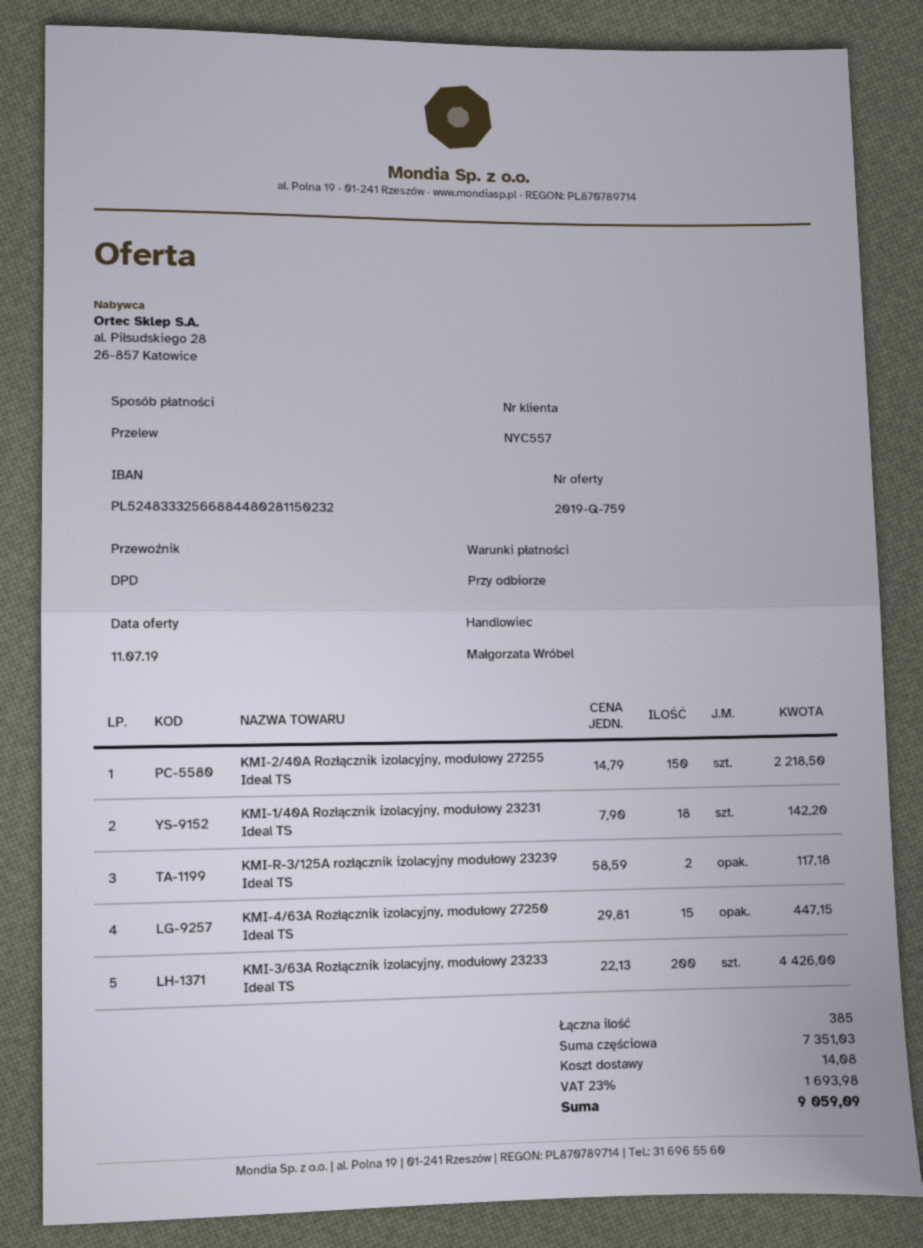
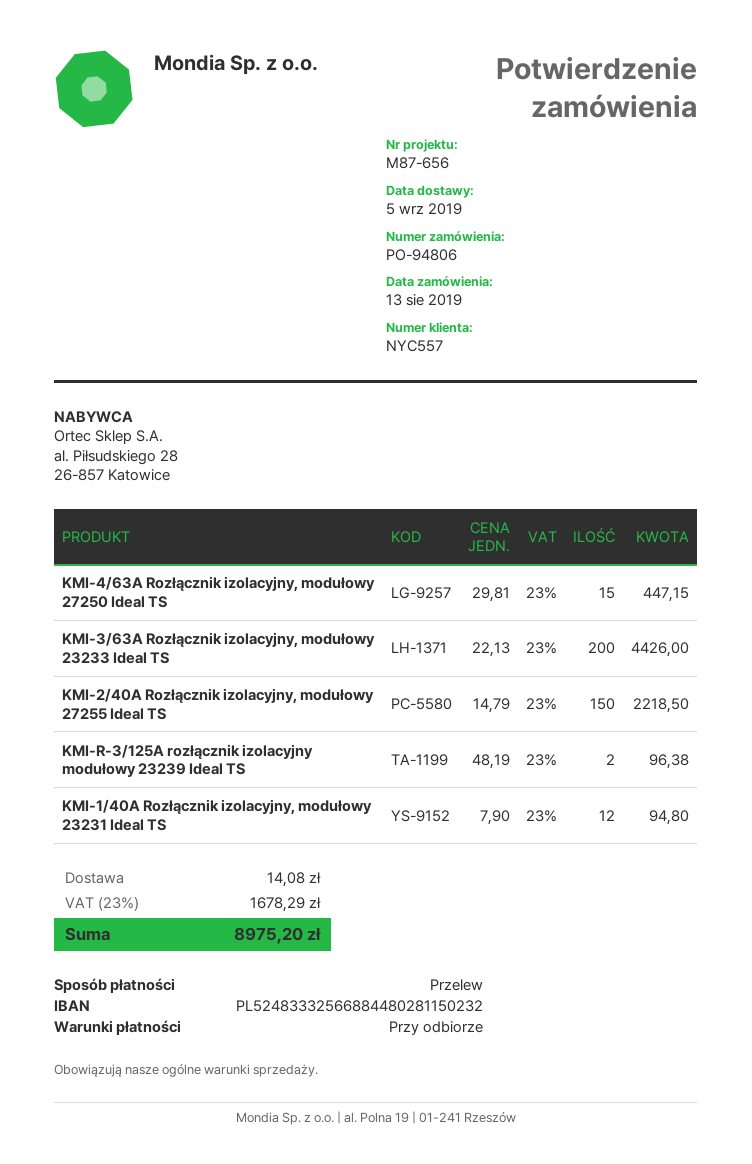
KMI-1/40A Rozłącznik izolacyjny, modułowy 23231 Ideal TS: 18 x 7.90 = 142.20 -> 12 x 7.90 = 94.80
KMI-R-3/125A rozłącznik izolacyjny modułowy 23239 Ideal TS: 2 x 58.59 = 117.18 -> 2 x 48.19 = 96.38
tax: 23% = 1693.98 -> 23% = 1678.29
total: 9059.09 -> 8975.20

